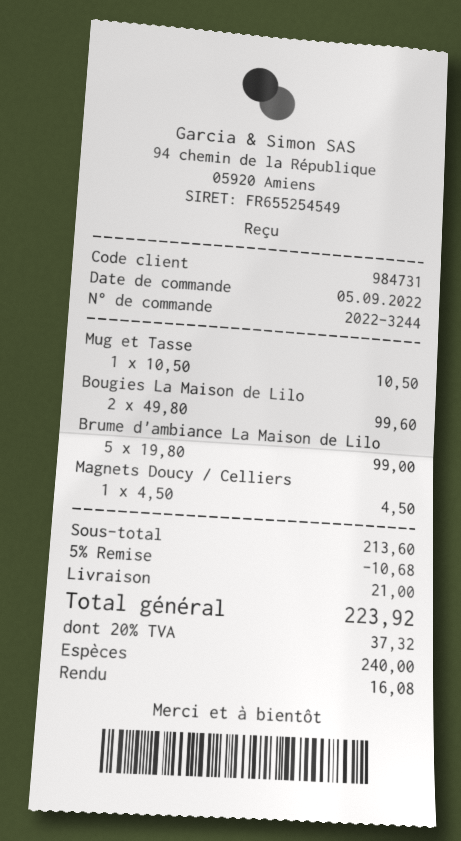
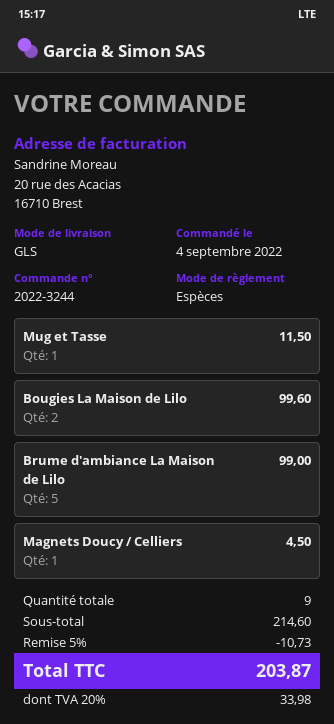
order date: 2022-09-05 -> 2022-09-04
Mug et Tasse: 1 for 10.50 -> 1 for 11.50
subtotal: 213.60 -> 214.60
discount: 5% = 10.68 -> 5% = 10.73
shipping: 21.00 -> none
tax: 20% = 37.32 -> 20% = 33.98
total: 223.92 -> 203.87

